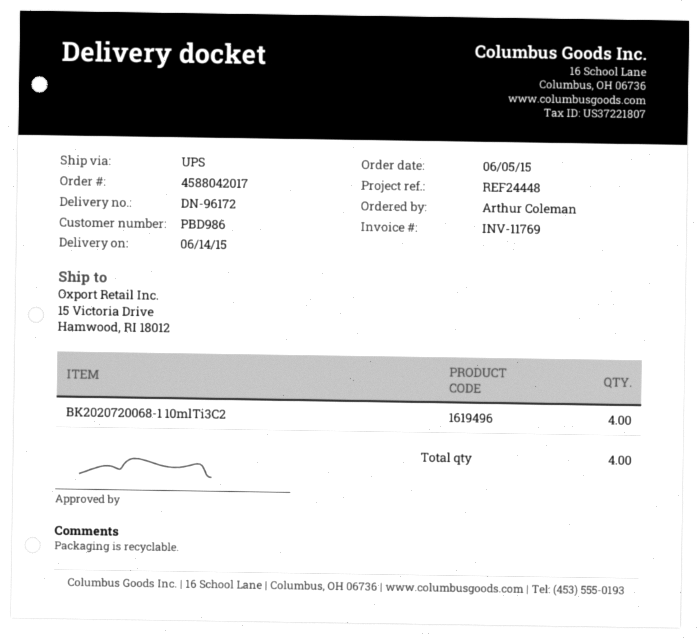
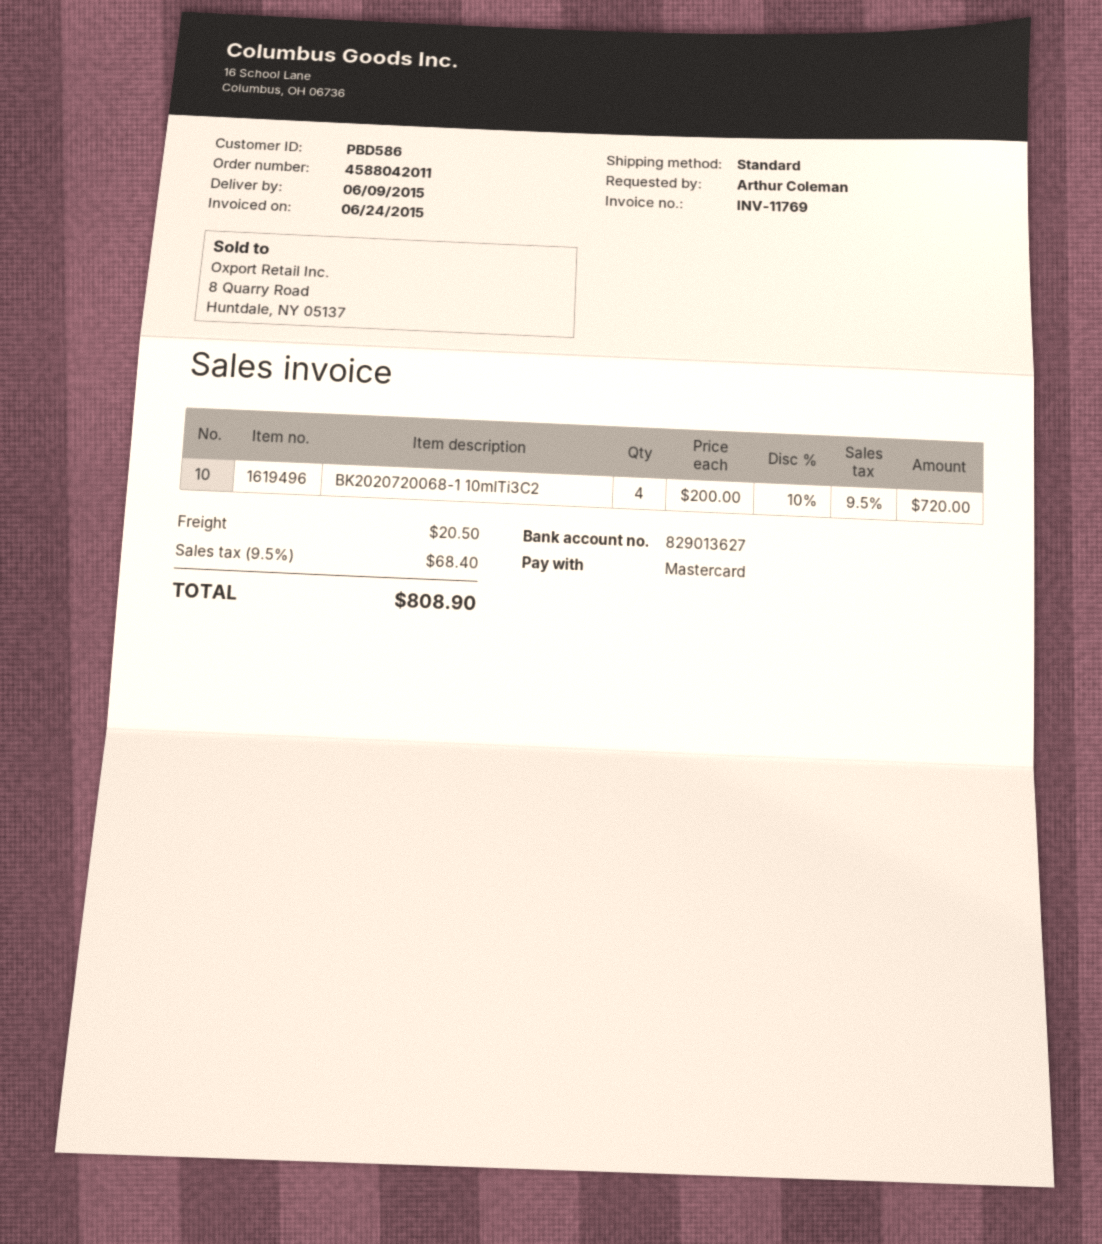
order number: 4588042017 -> 4588042011
delivery date: 2015-06-14 -> 2015-06-09
customer number: PBD986 -> PBD586
shipping method: UPS -> standard

